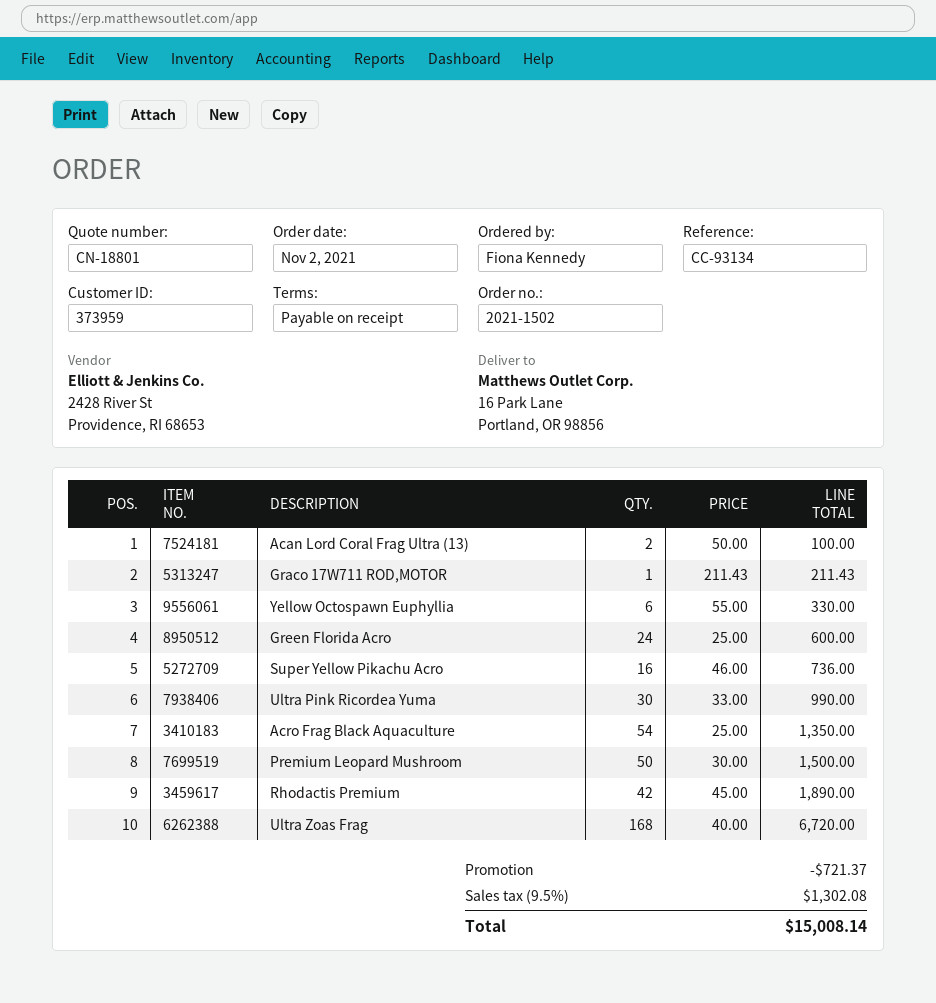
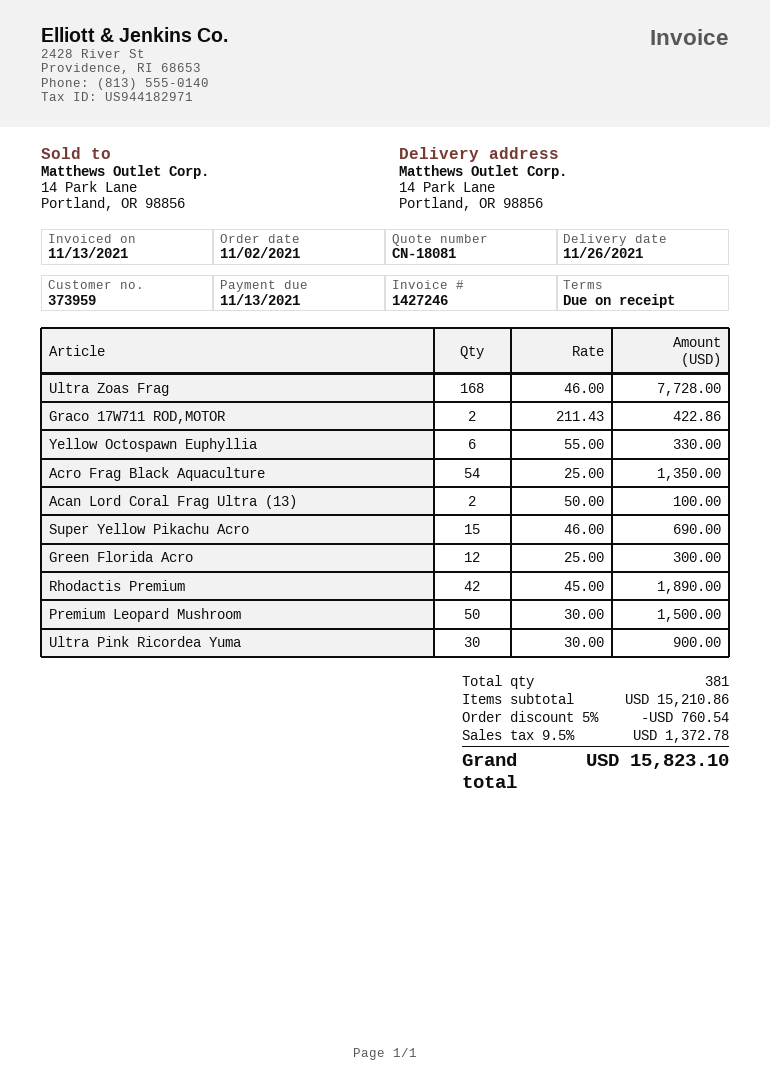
quote number: CN-18801 -> CN-18081
ship to: 16 Park Lane, Portland, OR 98856 -> 14 Park Lane, Portland, OR 98856
Graco 17W711 ROD,MOTOR: 1 x 211.43 = 211.43 -> 2 x 211.43 = 422.86
Green Florida Acro: 24 x 25.00 = 600.00 -> 12 x 25.00 = 300.00
Super Yellow Pikachu Acro: 16 x 46.00 = 736.00 -> 15 x 46.00 = 690.00
Ultra Pink Ricordea Yuma: 30 x 33.00 = 990.00 -> 30 x 30.00 = 900.00
Ultra Zoas Frag: 168 x 40.00 = 6720.00 -> 168 x 46.00 = 7728.00
discount: 721.37 -> 760.54
tax: 9.5% = 1302.08 -> 9.5% = 1372.78
total: 15008.14 -> 15823.10

